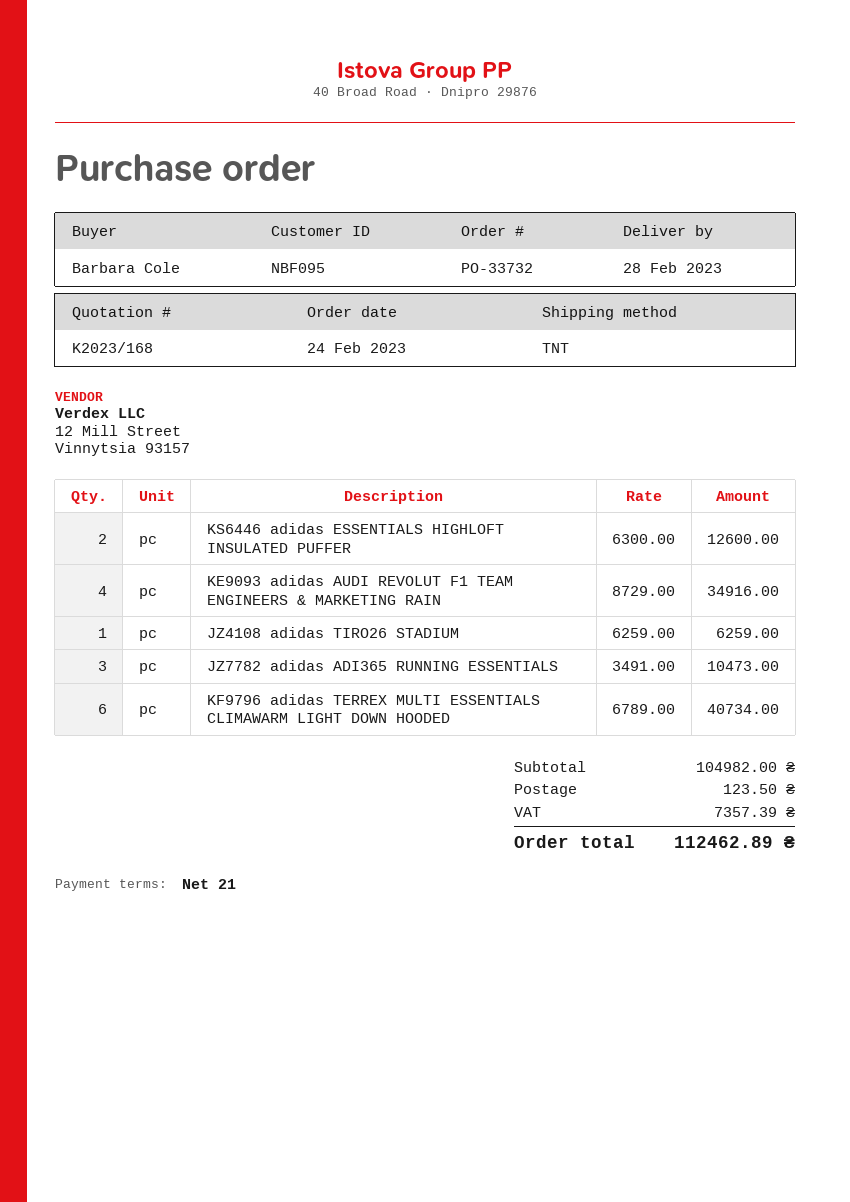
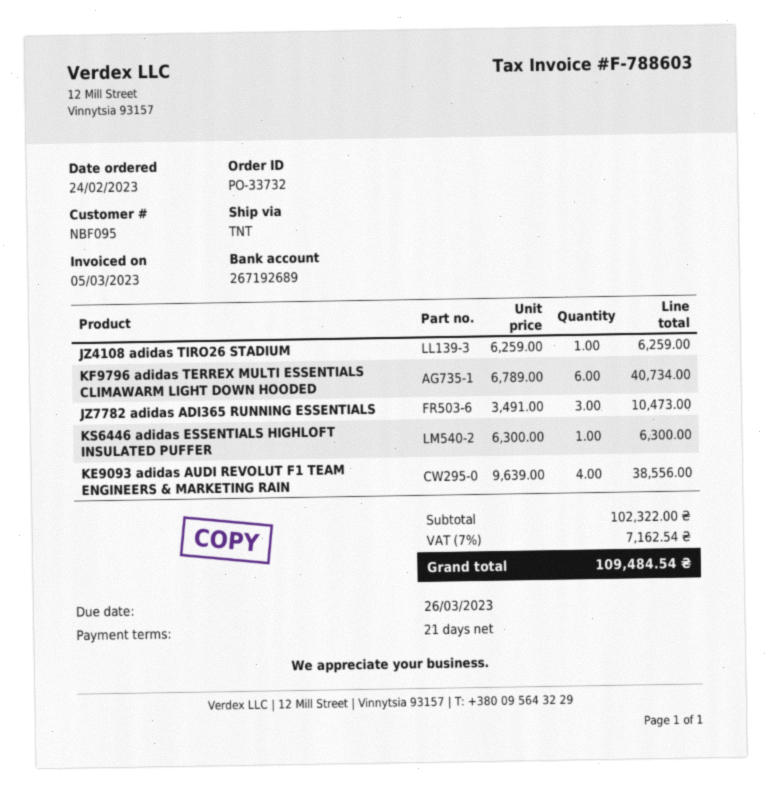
KS6446 adidas ESSENTIALS HIGHLOFT INSULATED PUFFER: 2 x 6300.00 = 12600.00 -> 1 x 6300.00 = 6300.00
KE9093 adidas AUDI REVOLUT F1 TEAM ENGINEERS & MARKETING RAIN: 4 x 8729.00 = 34916.00 -> 4 x 9639.00 = 38556.00
subtotal: 104982.00 -> 102322.00
shipping: 123.50 -> none
tax: 7357.39 -> 7162.54
total: 112462.89 -> 109484.54

